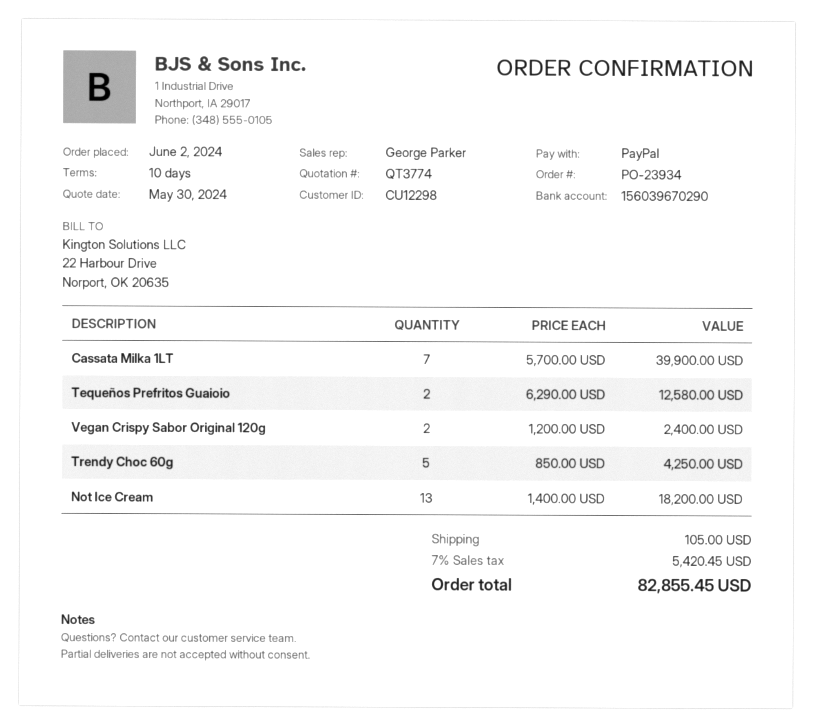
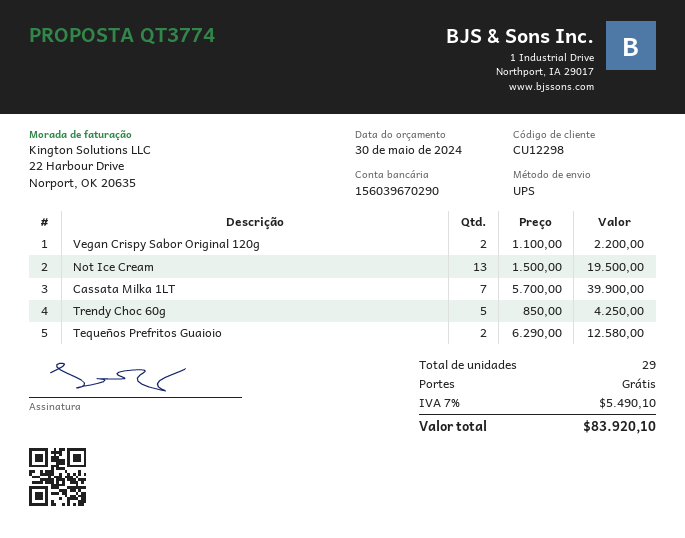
Vegan Crispy Sabor Original 120g: 2 x 1200.00 = 2400.00 -> 2 x 1100.00 = 2200.00
Not Ice Cream: 13 x 1400.00 = 18200.00 -> 13 x 1500.00 = 19500.00
shipping: 105.00 -> 0.00
tax: 7% = 5420.45 -> 7% = 5490.10
total: 82855.45 -> 83920.10

